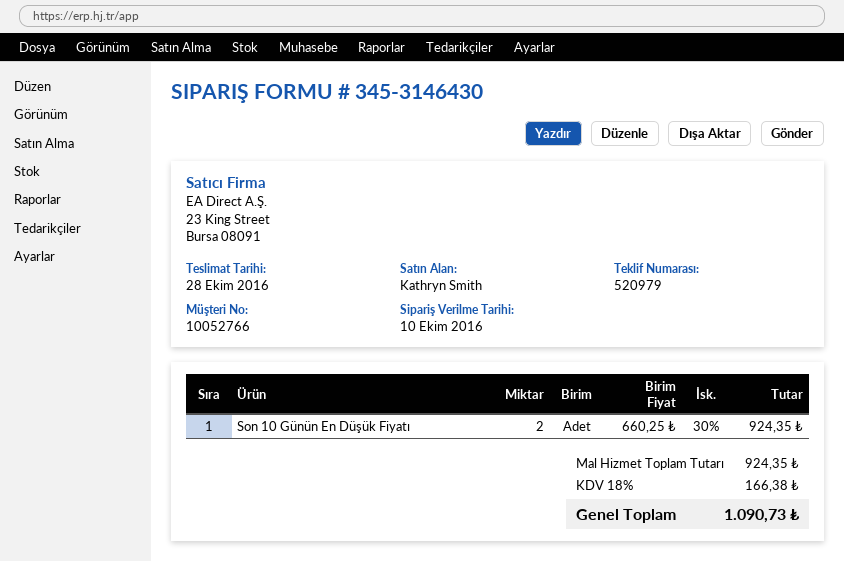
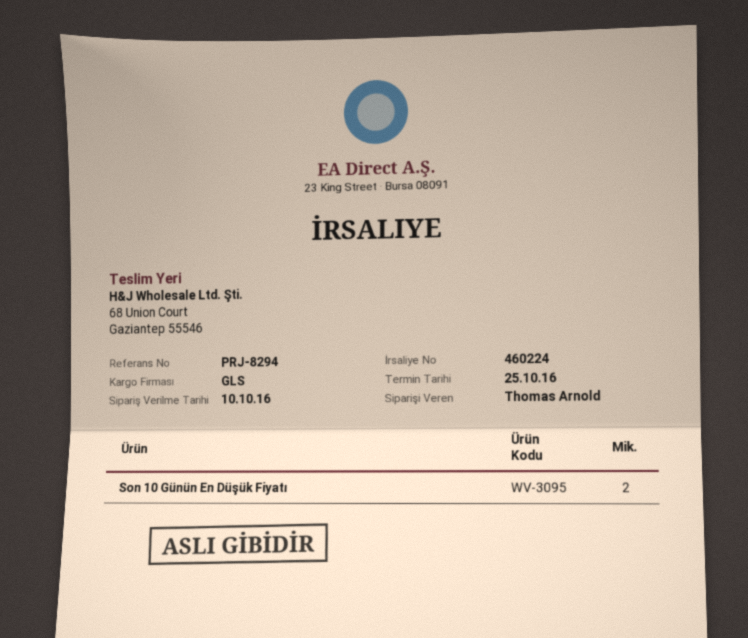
delivery date: 2016-10-28 -> 2016-10-25
ordered by: Kathryn Smith -> Thomas Arnold

